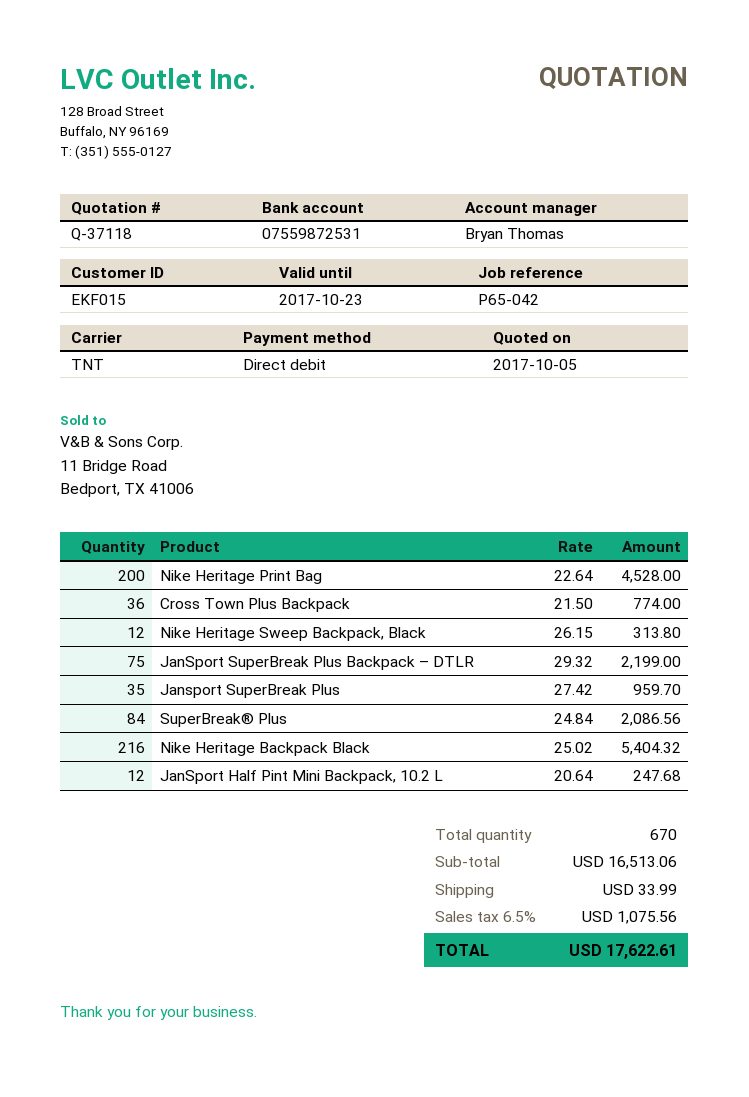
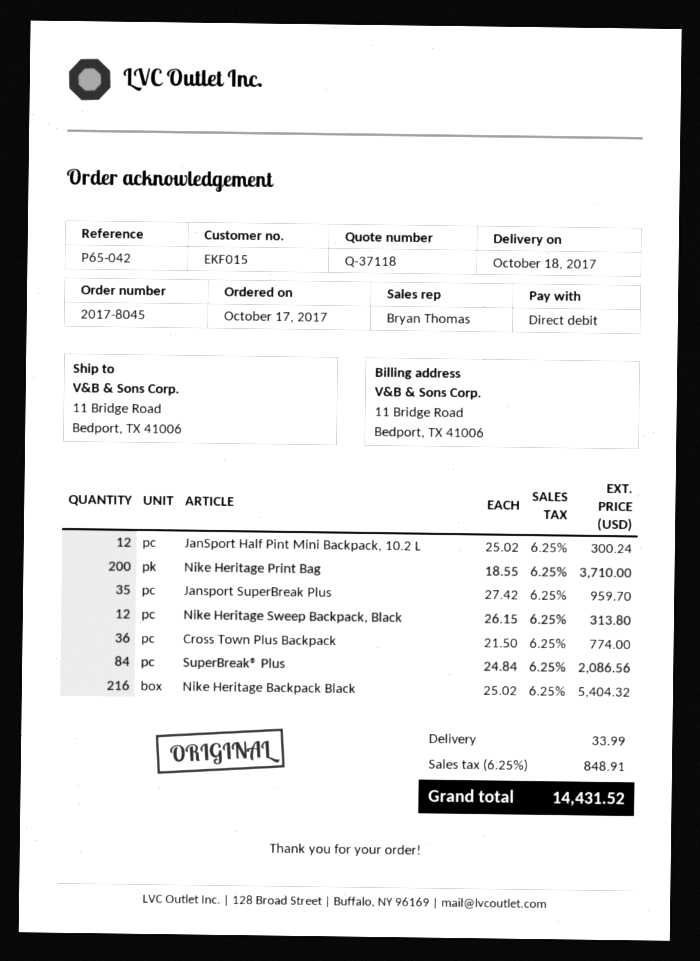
Nike Heritage Print Bag: 200 x 22.64 = 4528.00 -> 200 x 18.55 = 3710.00
JanSport SuperBreak Plus Backpack – DTLR: 75 x 29.32 = 2199.00 -> none
JanSport Half Pint Mini Backpack, 10.2 L: 12 x 20.64 = 247.68 -> 12 x 25.02 = 300.24
tax: 6.5% = 1075.56 -> 6.25% = 848.91
total: 17622.61 -> 14431.52

